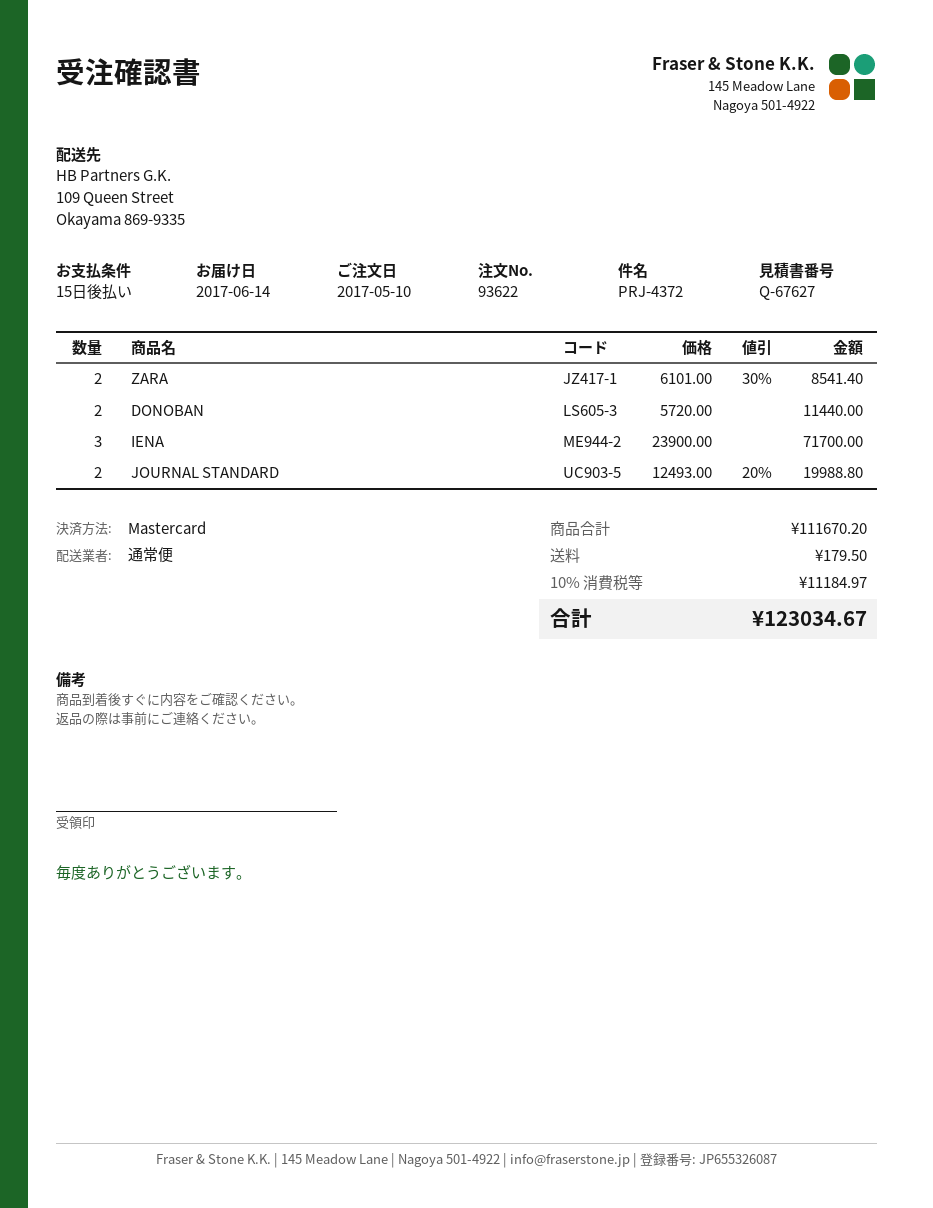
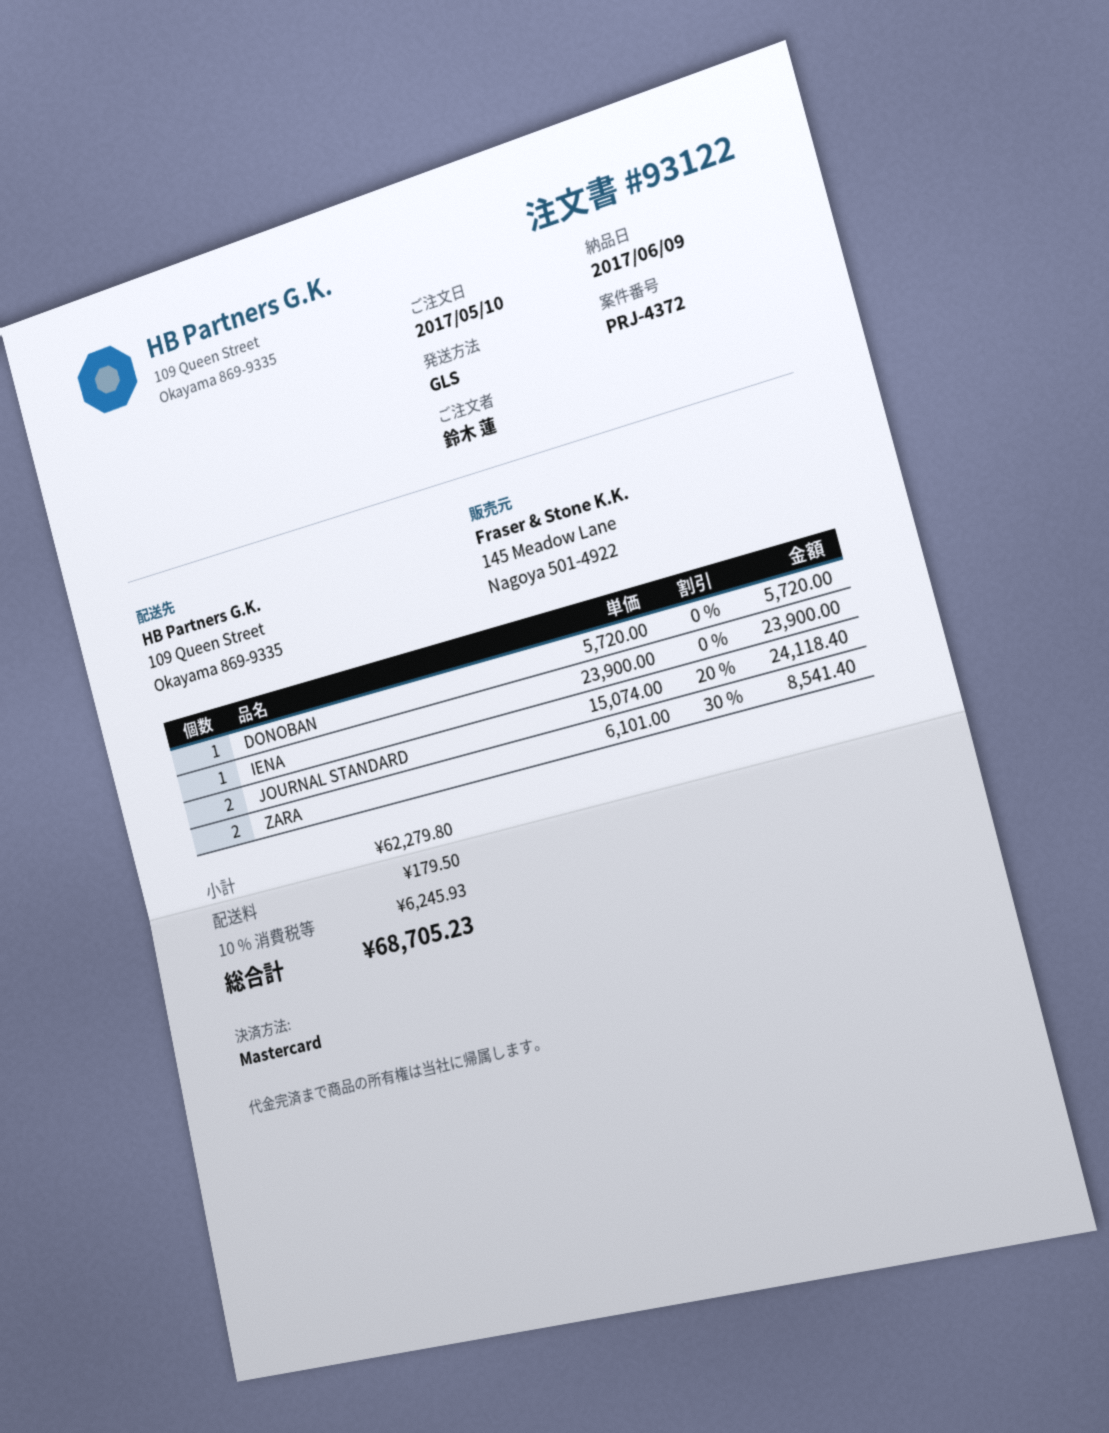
order number: 93622 -> 93122
delivery date: 2017-06-14 -> 2017-06-09
shipping method: standard -> GLS
DONOBAN: 2 x 5720.00 = 11440.00 -> 1 x 5720.00 = 5720.00
IENA: 3 x 23900.00 = 71700.00 -> 1 x 23900.00 = 23900.00
JOURNAL STANDARD: 2 x 12493.00 - 20% = 19988.80 -> 2 x 15074.00 - 20% = 24118.40
subtotal: 111670.20 -> 62279.80
tax: 10% = 11184.97 -> 10% = 6245.93
total: 123034.67 -> 68705.23

